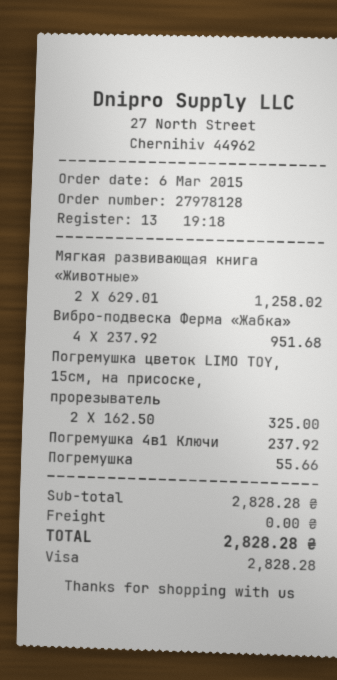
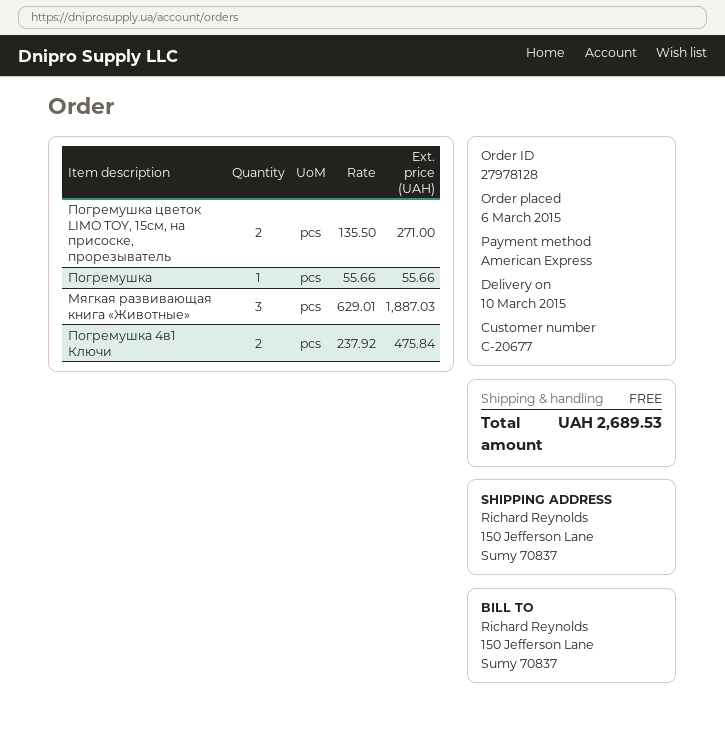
payment method: Visa -> American Express
Мягкая развивающая книга «Животные»: 2 x 629.01 = 1258.02 -> 3 x 629.01 = 1887.03
Вибро-подвеска Ферма «Жабка»: 4 x 237.92 = 951.68 -> none
Погремушка цветок LIMO TOY, 15см, на присоске, прорезыватель: 2 x 162.50 = 325.00 -> 2 x 135.50 = 271.00
Погремушка 4в1 Ключи: 1 x 237.92 = 237.92 -> 2 x 237.92 = 475.84
total: 2828.28 -> 2689.53

